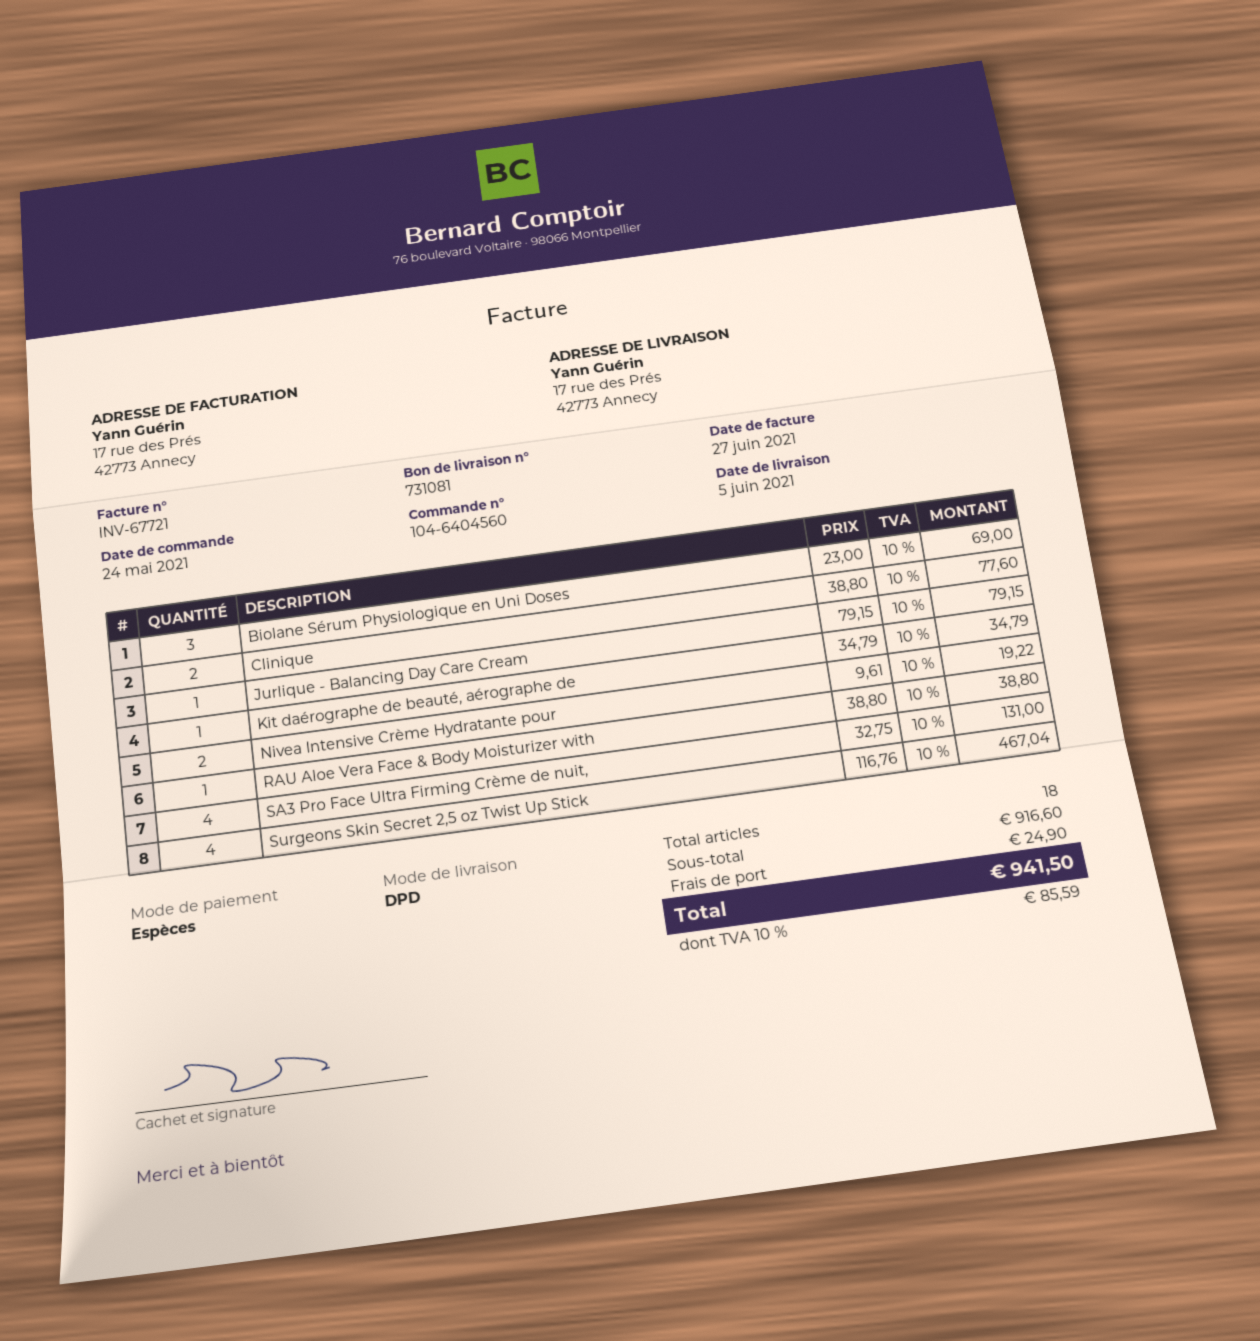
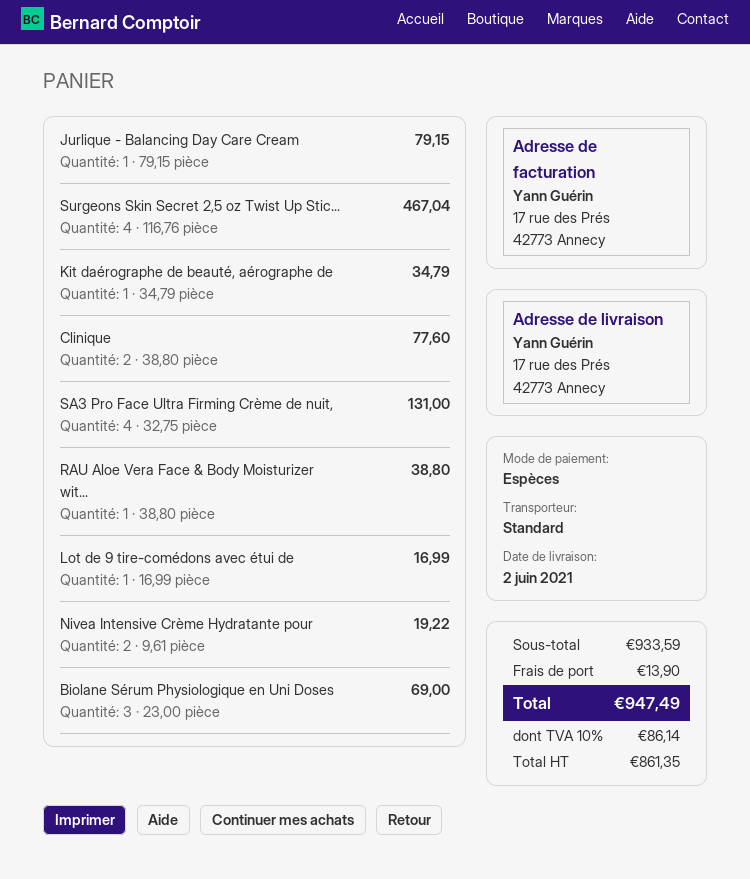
delivery date: 2021-06-05 -> 2021-06-02
shipping method: DPD -> standard
Lot de 9 tire-comédons avec étui de: none -> 1 x 16.99 = 16.99
subtotal: 916.60 -> 933.59
shipping: 24.90 -> 13.90
tax: 10% = 85.59 -> 10% = 86.14
total: 941.50 -> 947.49

